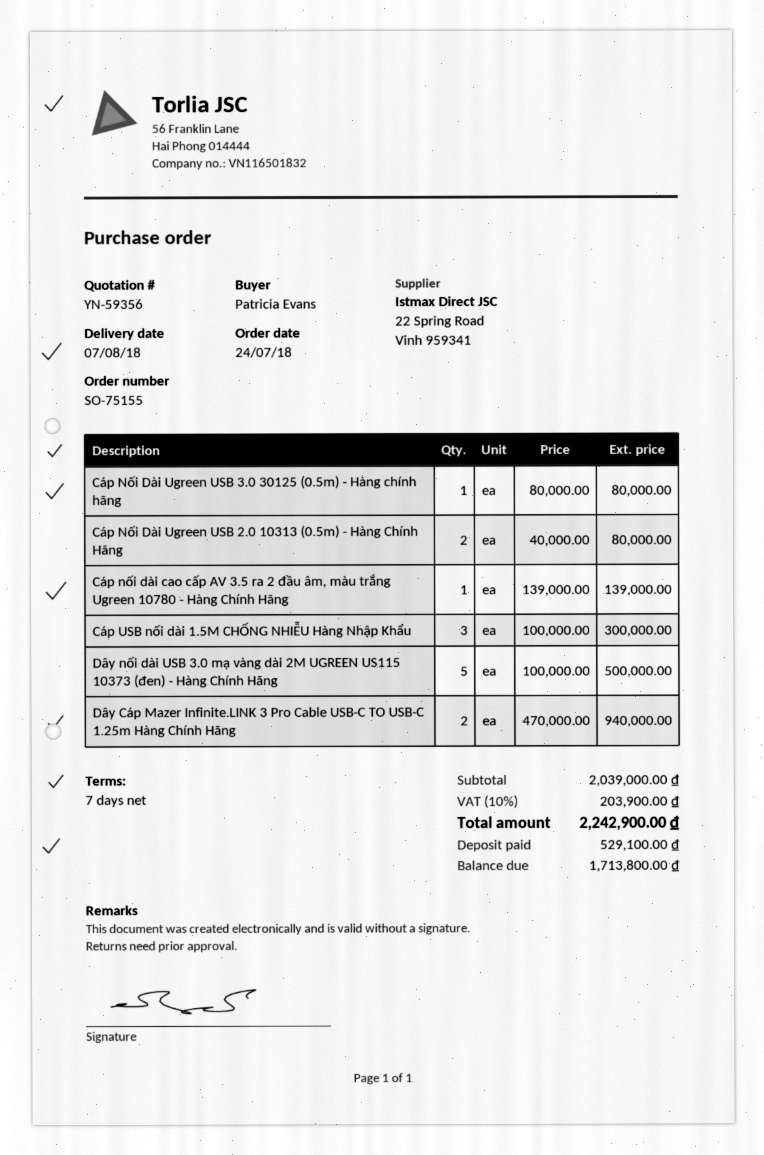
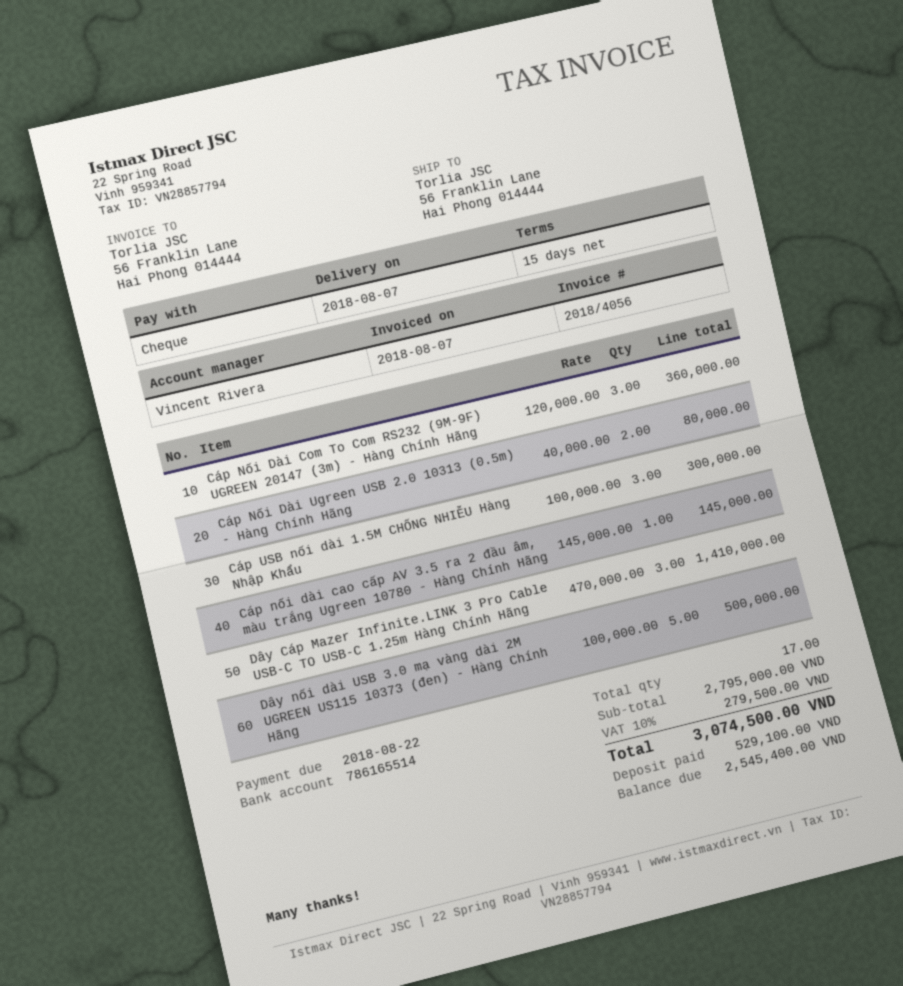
payment terms: 7 days -> 15 days
Cáp Nối Dài Ugreen USB 3.0 30125 (0.5m) - Hàng chính hãng: 1 x 80000.00 = 80000.00 -> none
Cáp nối dài cao cấp AV 3.5 ra 2 đầu âm, màu trắng Ugreen 10780 - Hàng Chính Hãng: 1 x 139000.00 = 139000.00 -> 1 x 145000.00 = 145000.00
Dây Cáp Mazer Infinite.LINK 3 Pro Cable USB-C TO USB-C 1.25m Hàng Chính Hãng: 2 x 470000.00 = 940000.00 -> 3 x 470000.00 = 1410000.00
Cáp Nối Dài Com To Com RS232 (9M-9F) UGREEN 20147 (3m) - Hàng Chính Hãng: none -> 3 x 120000.00 = 360000.00
subtotal: 2039000.00 -> 2795000.00
tax: 10% = 203900.00 -> 10% = 279500.00
total: 2242900.00 -> 3074500.00
balance: 1713800.00 -> 2545400.00

